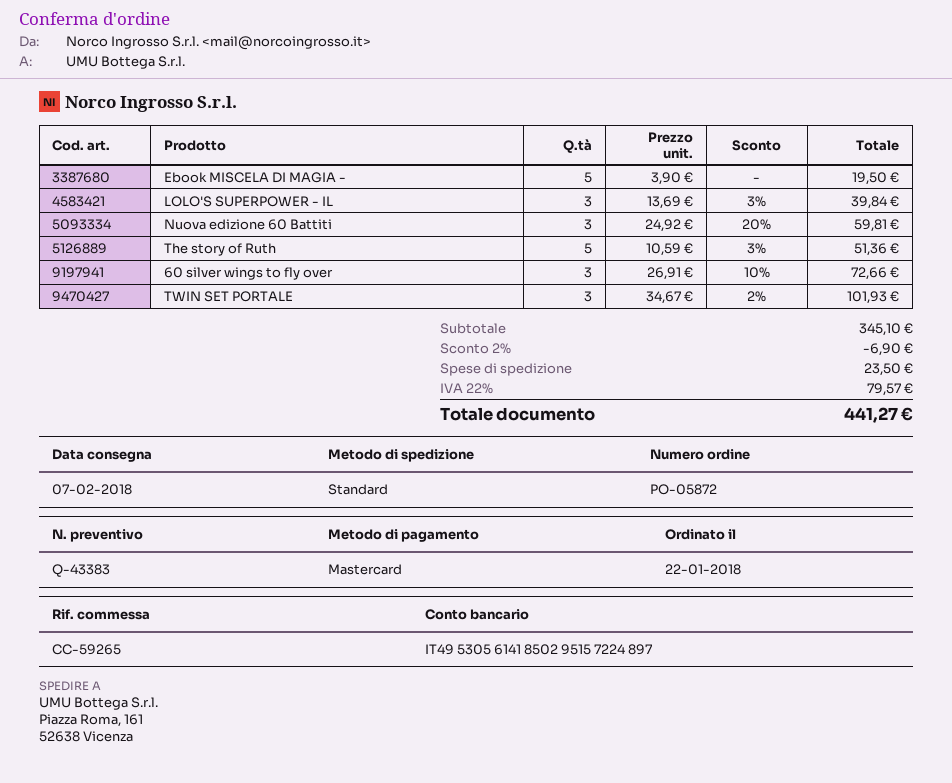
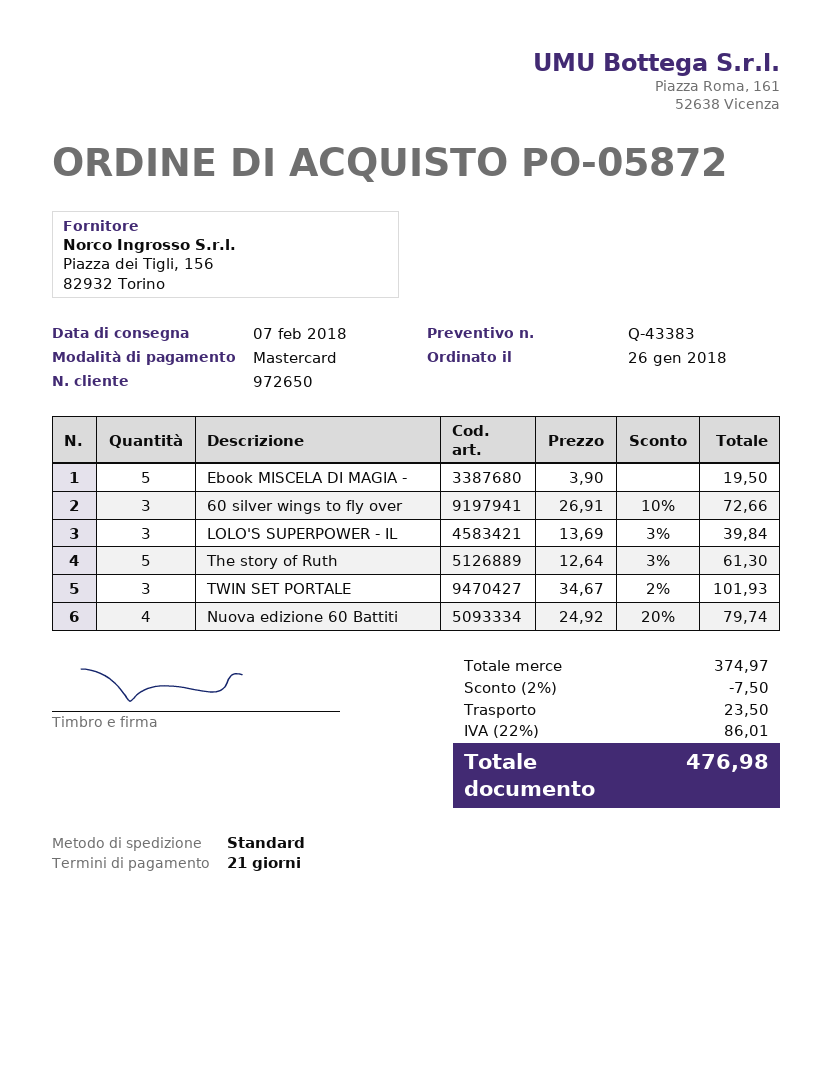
order date: 2018-01-22 -> 2018-01-26
Nuova edizione 60 Battiti: 3 x 24.92 - 20% = 59.81 -> 4 x 24.92 - 20% = 79.74
The story of Ruth: 5 x 10.59 - 3% = 51.36 -> 5 x 12.64 - 3% = 61.30
subtotal: 345.10 -> 374.97
discount: 2% = 6.90 -> 2% = 7.50
tax: 22% = 79.57 -> 22% = 86.01
total: 441.27 -> 476.98

